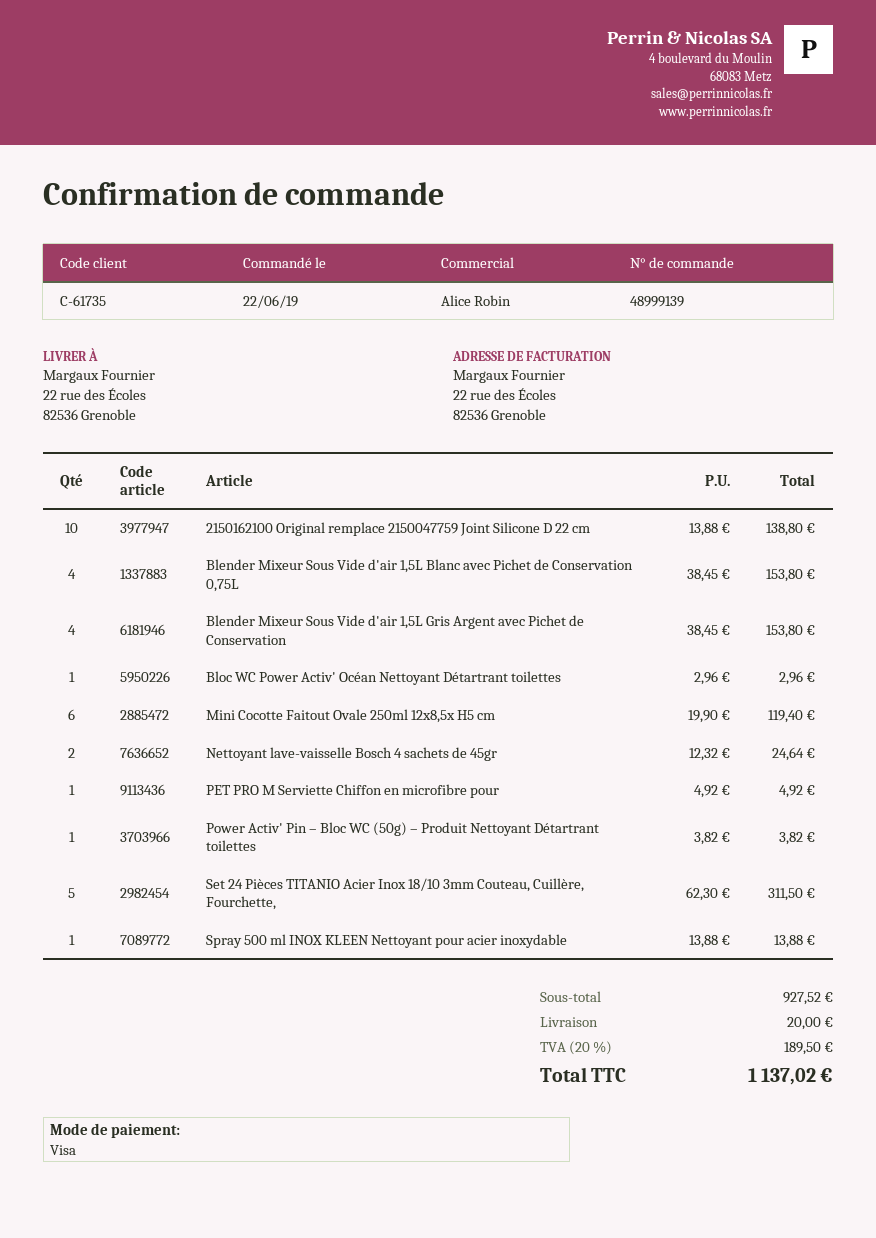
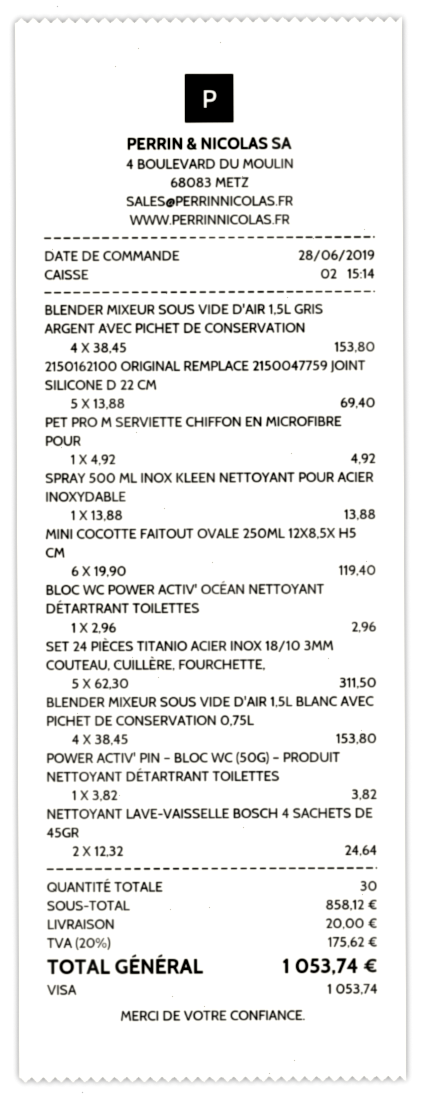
order date: 2019-06-22 -> 2019-06-28
2150162100 Original remplace 2150047759 Joint Silicone D 22 cm: 10 x 13.88 = 138.80 -> 5 x 13.88 = 69.40
subtotal: 927.52 -> 858.12
tax: 20% = 189.50 -> 20% = 175.62
total: 1137.02 -> 1053.74

